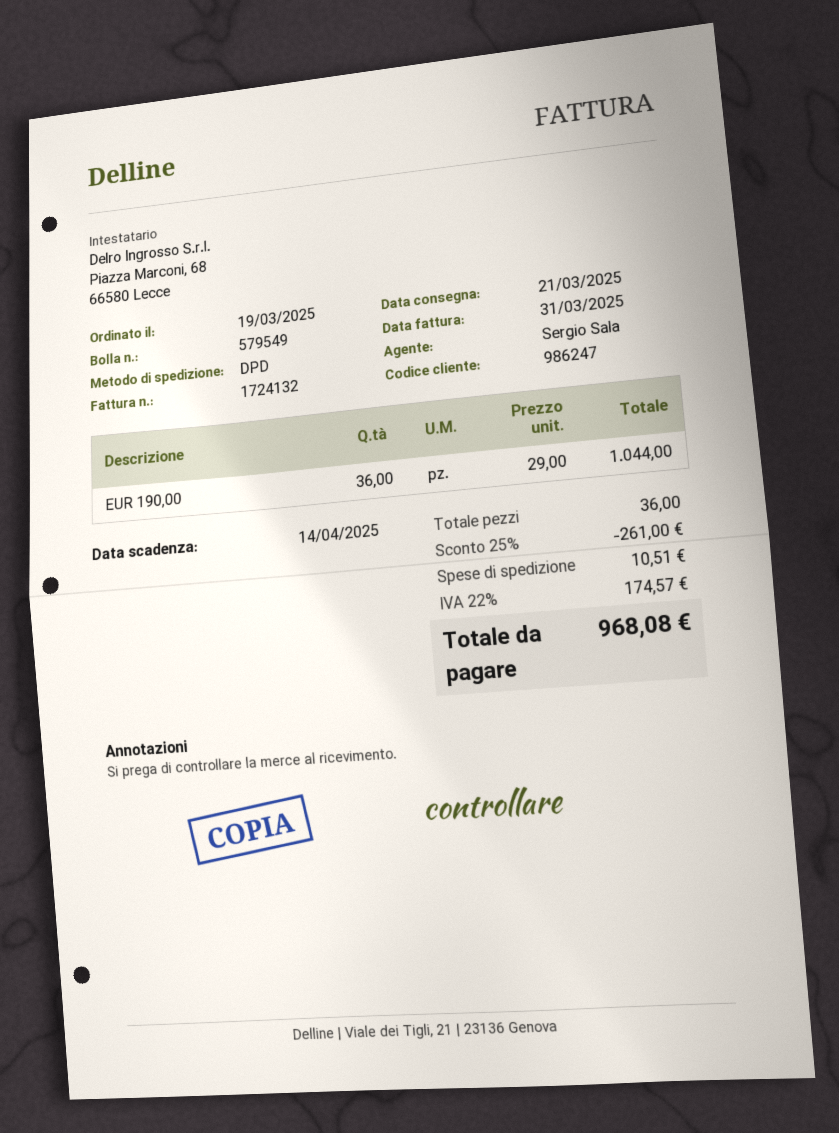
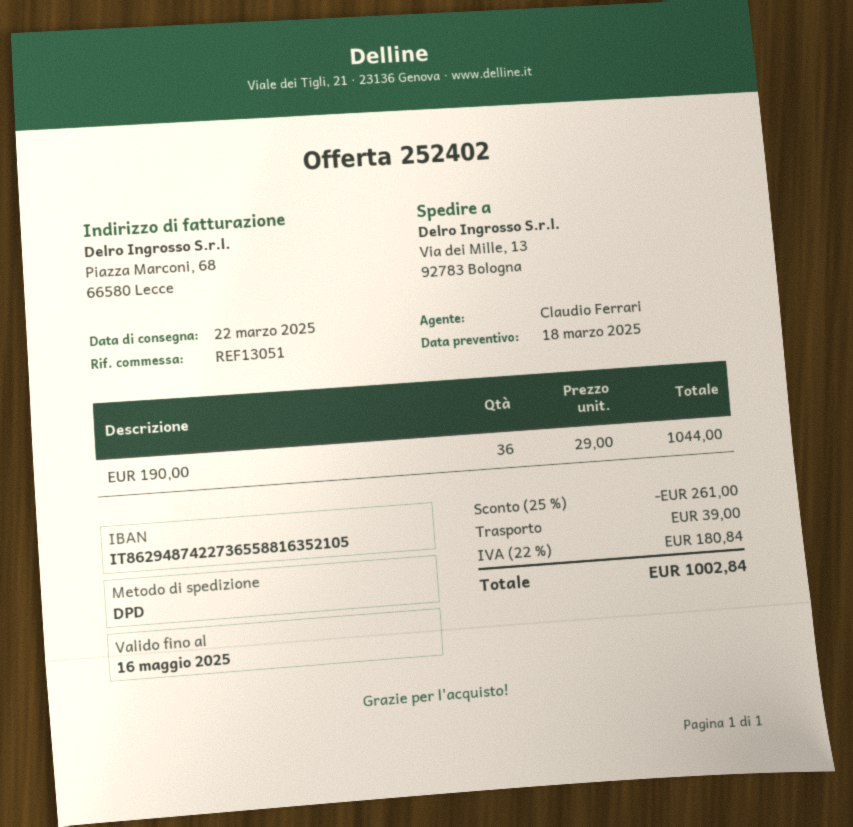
delivery date: 2025-03-21 -> 2025-03-22
sales rep: Sergio Sala -> Claudio Ferrari
shipping: 10.51 -> 39.00
tax: 22% = 174.57 -> 22% = 180.84
total: 968.08 -> 1002.84

